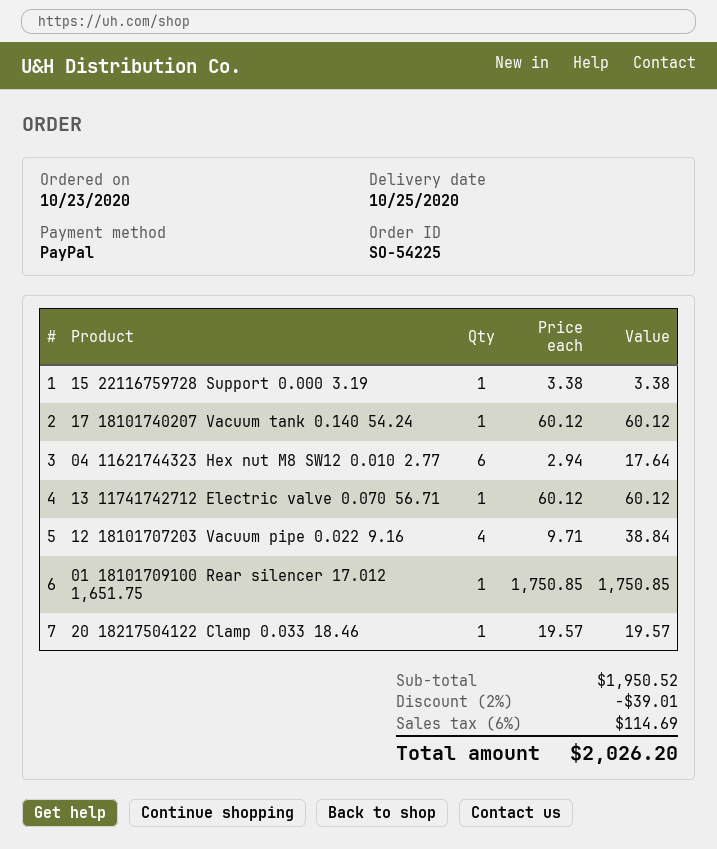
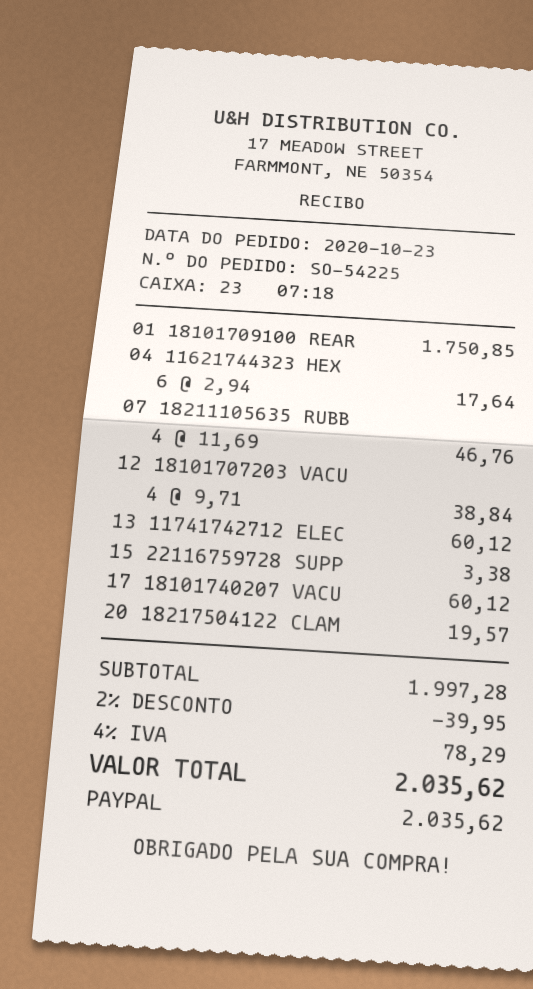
07 18211105635 RUBB: none -> 4 x 11.69 = 46.76
subtotal: 1950.52 -> 1997.28
discount: 2% = 39.01 -> 2% = 39.95
tax: 6% = 114.69 -> 4% = 78.29
total: 2026.20 -> 2035.62

